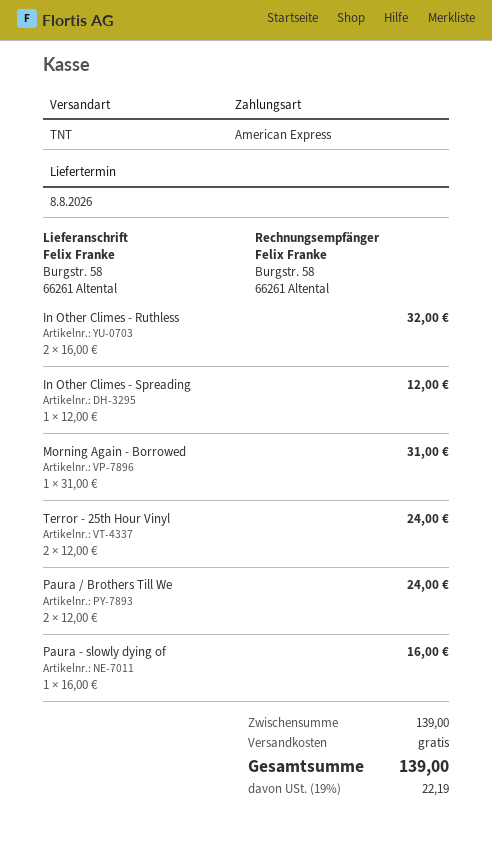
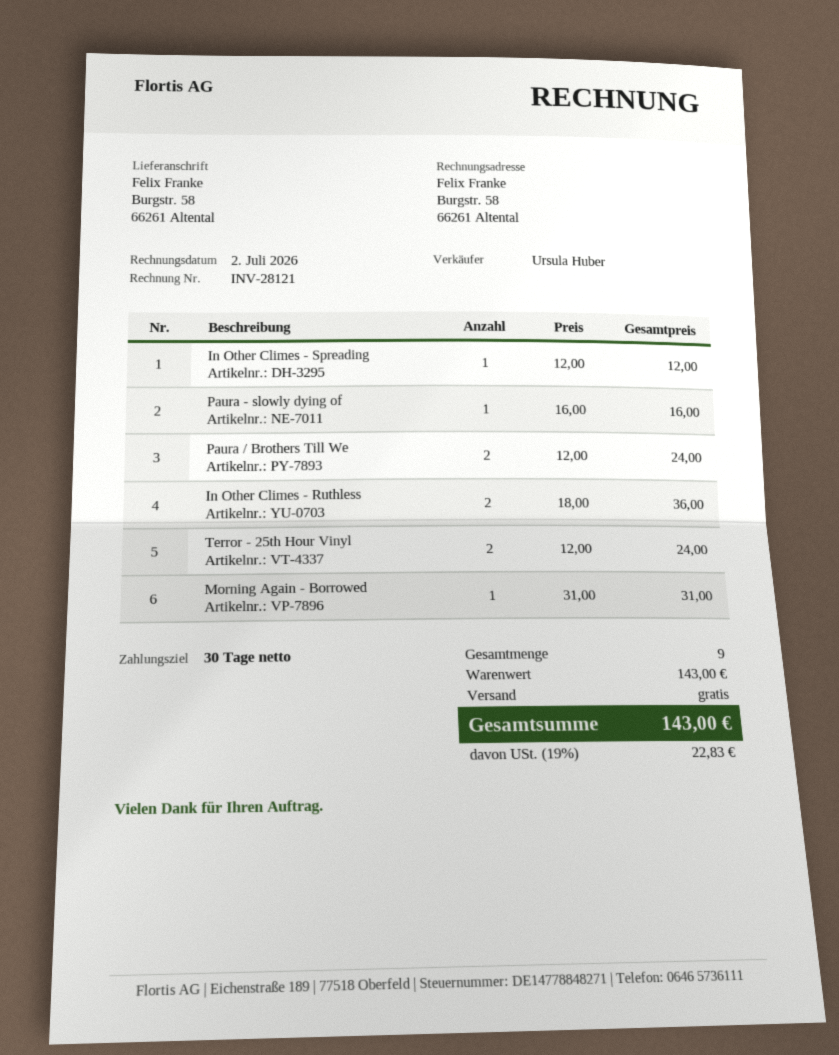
In Other Climes - Ruthless: 2 x 16.00 = 32.00 -> 2 x 18.00 = 36.00
subtotal: 139.00 -> 143.00
tax: 19% = 22.19 -> 19% = 22.83
total: 139.00 -> 143.00

